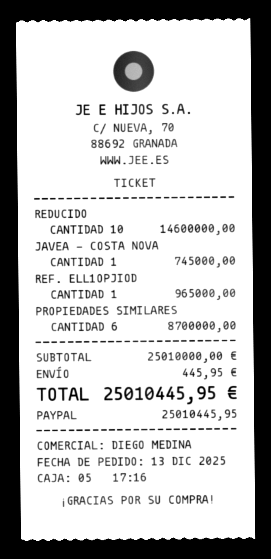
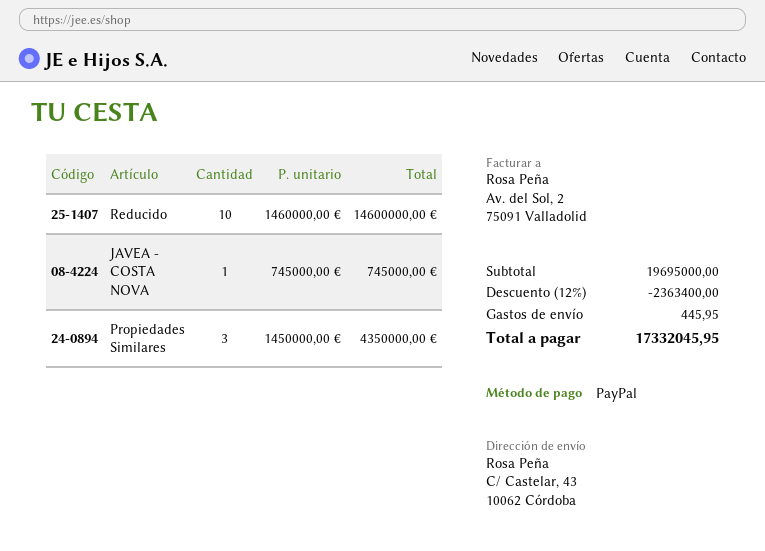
REF. ELL1OPJIOD: 1 for 965000.00 -> none
PROPIEDADES SIMILARES: 6 for 8700000.00 -> 3 for 4350000.00
subtotal: 25010000.00 -> 19695000.00
discount: none -> 12% = 2363400.00
total: 25010445.95 -> 17332045.95

